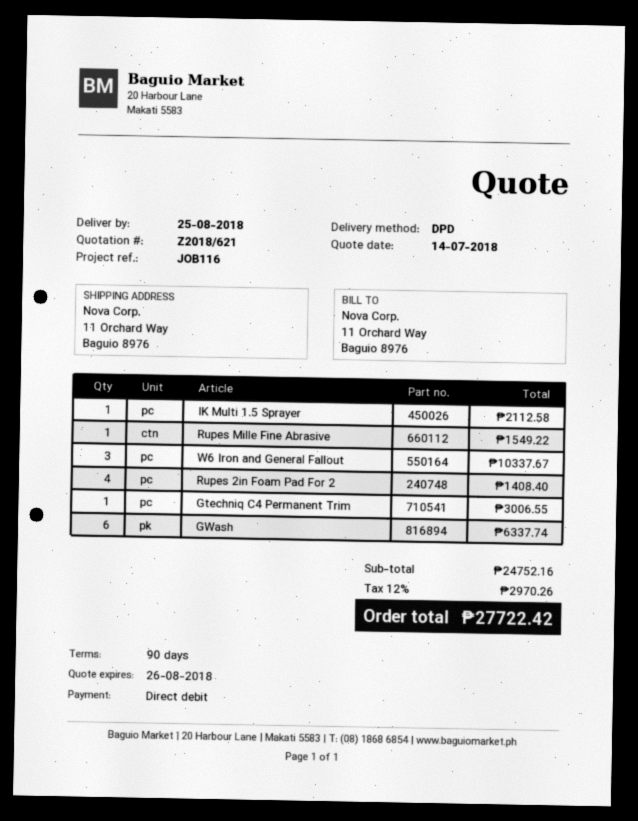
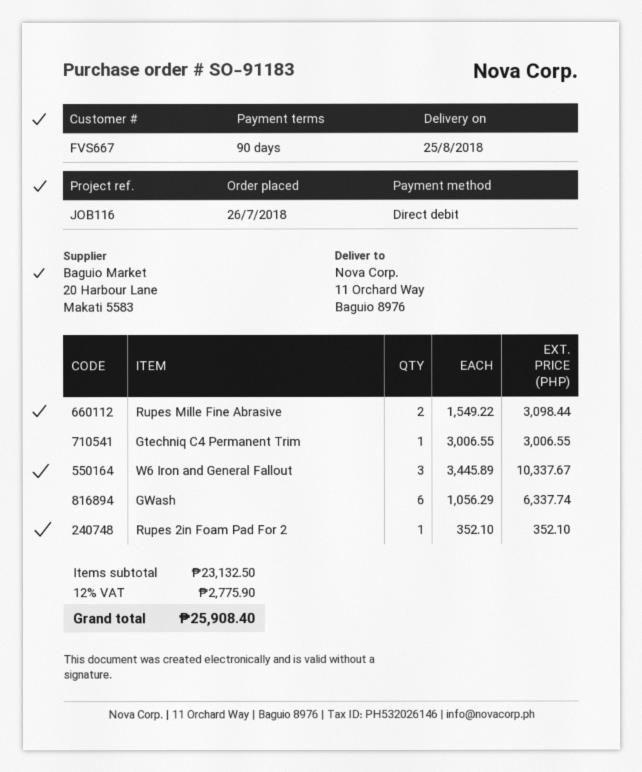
IK Multi 1.5 Sprayer: 1 for 2112.58 -> none
Rupes Mille Fine Abrasive: 1 for 1549.22 -> 2 for 3098.44
Rupes 2in Foam Pad For 2: 4 for 1408.40 -> 1 for 352.10
subtotal: 24752.16 -> 23132.50
tax: 12% = 2970.26 -> 12% = 2775.90
total: 27722.42 -> 25908.40

